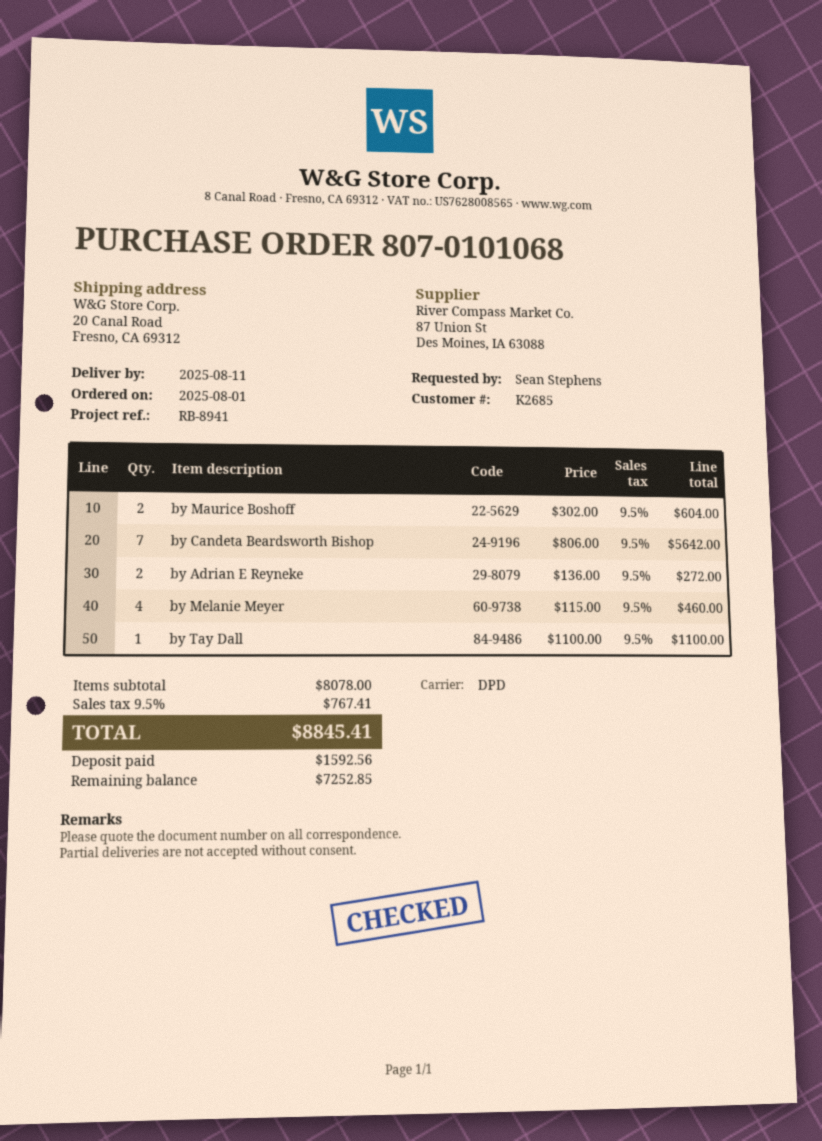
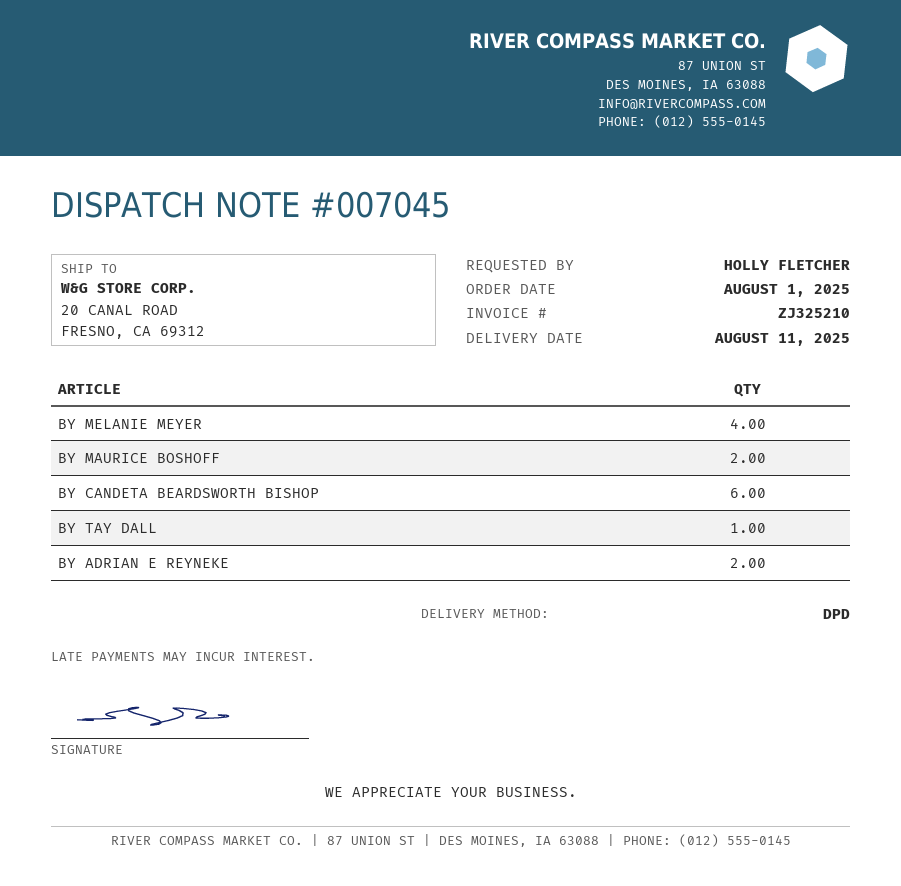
ordered by: Sean Stephens -> HOLLY FLETCHER
by Candeta Beardsworth Bishop: 7 -> 6

